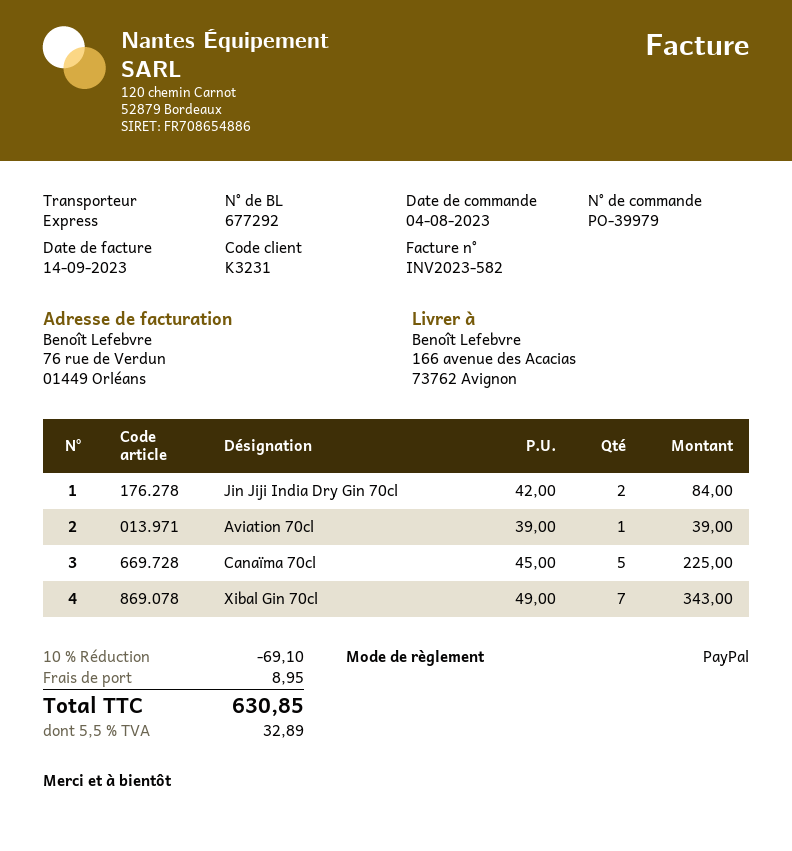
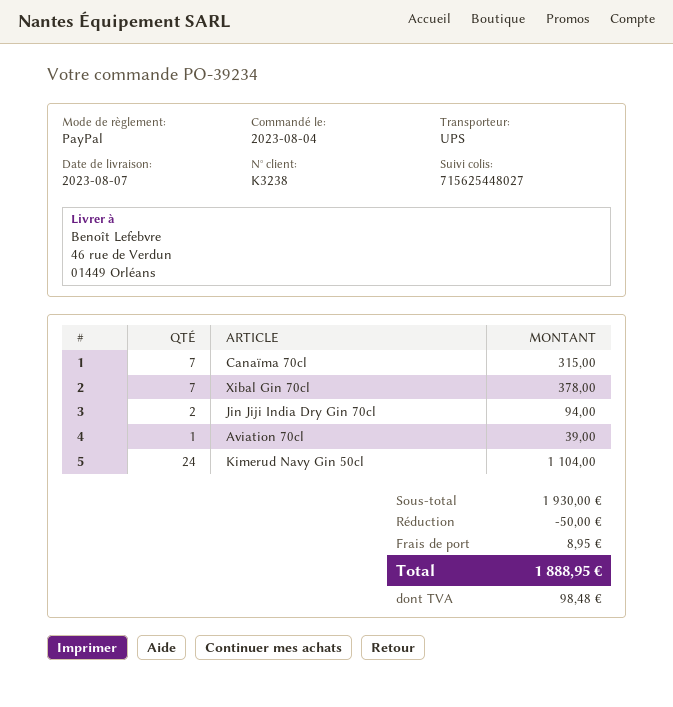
order number: PO-39979 -> PO-39234
customer number: K3231 -> K3238
shipping method: express -> UPS
ship to: 166 avenue des Acacias, 73762 Avignon -> 46 rue de Verdun, 01449 Orléans
Jin Jiji India Dry Gin 70cl: 2 for 84.00 -> 2 for 94.00
Canaïma 70cl: 5 for 225.00 -> 7 for 315.00
Xibal Gin 70cl: 7 for 343.00 -> 7 for 378.00
Kimerud Navy Gin 50cl: none -> 24 for 1104.00
discount: 69.10 -> 50.00
tax: 32.89 -> 98.48
total: 630.85 -> 1888.95

